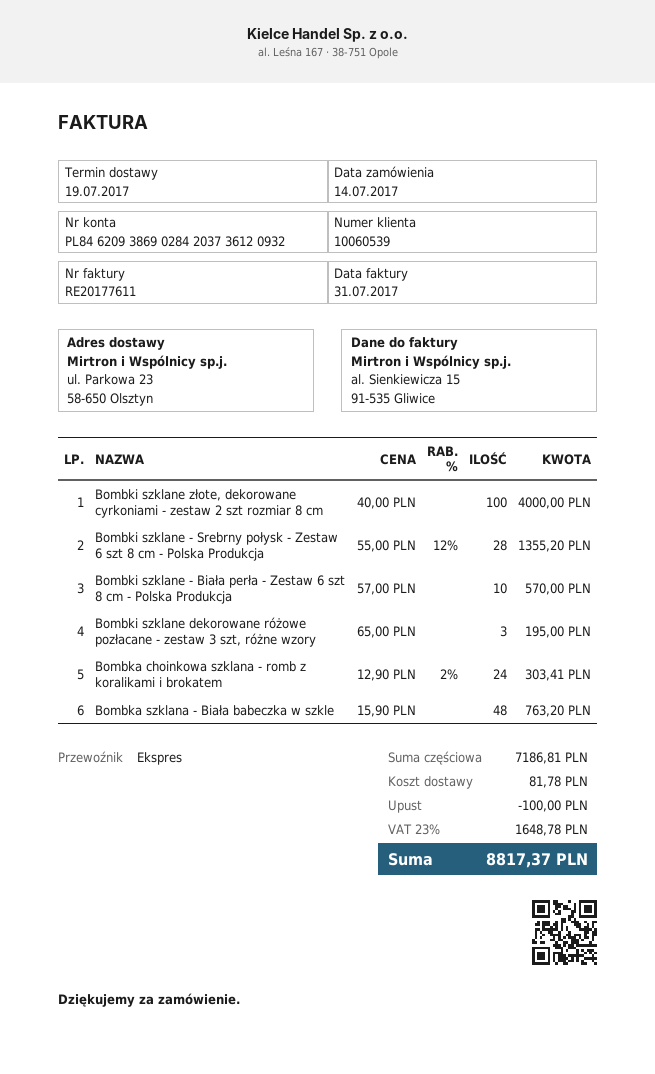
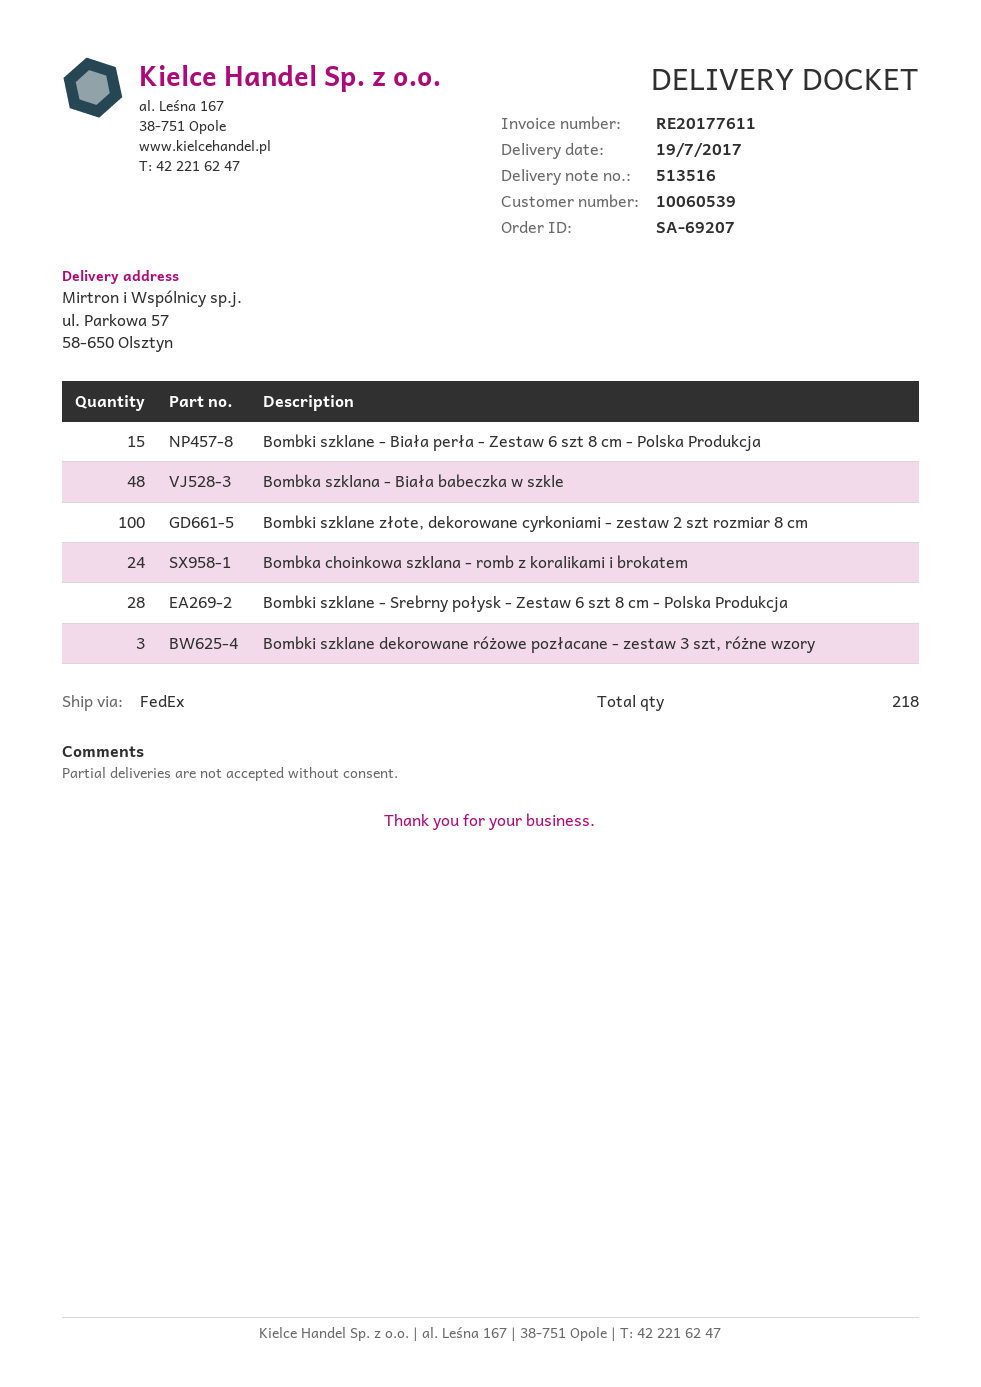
shipping method: express -> FedEx
ship to: ul. Parkowa 23, 58-650 Olsztyn -> ul. Parkowa 57, 58-650 Olsztyn
Bombki szklane - Biała perła - Zestaw 6 szt 8 cm - Polska Produkcja: 10 -> 15

